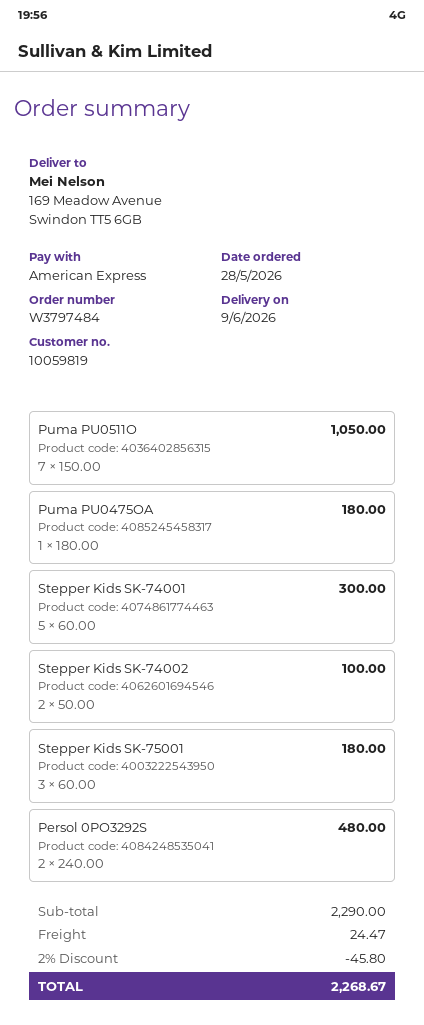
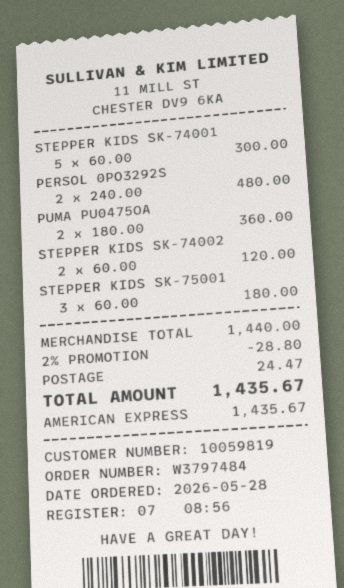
Puma PU0511O: 7 x 150.00 = 1050.00 -> none
Puma PU0475OA: 1 x 180.00 = 180.00 -> 2 x 180.00 = 360.00
Stepper Kids SK-74002: 2 x 50.00 = 100.00 -> 2 x 60.00 = 120.00
subtotal: 2290.00 -> 1440.00
discount: 2% = 45.80 -> 2% = 28.80
total: 2268.67 -> 1435.67

